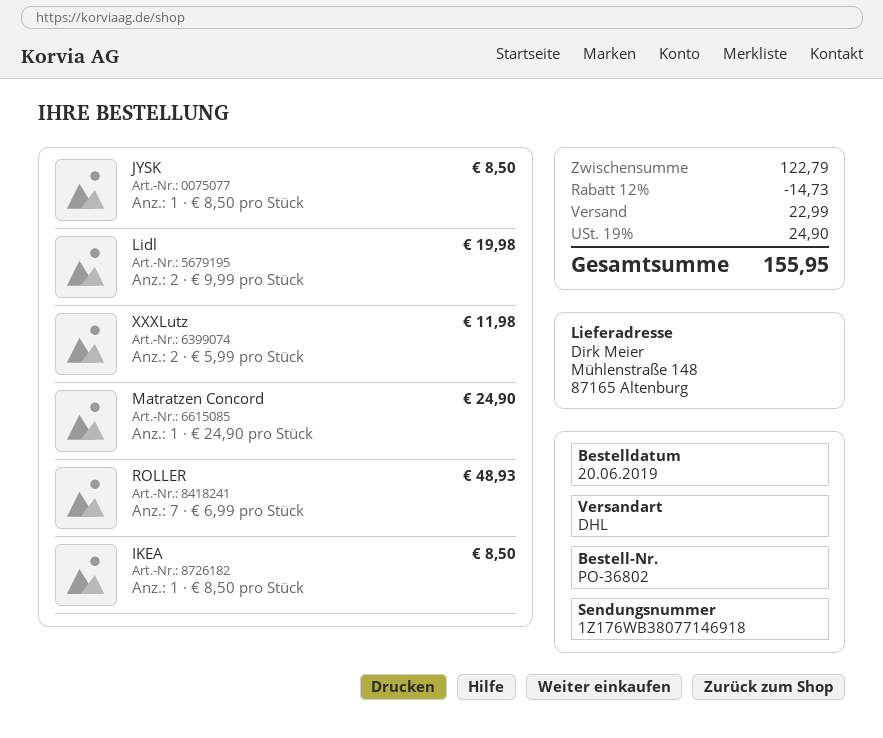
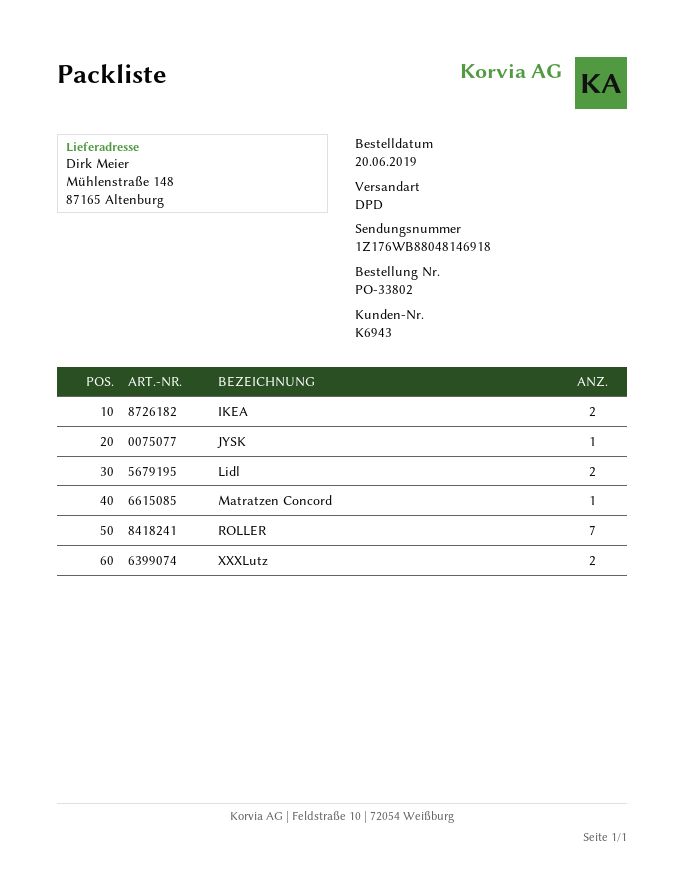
order number: PO-36802 -> PO-33802
shipping method: DHL -> DPD
tracking number: 1Z176WB38077146918 -> 1Z176WB88048146918
IKEA: 1 -> 2

